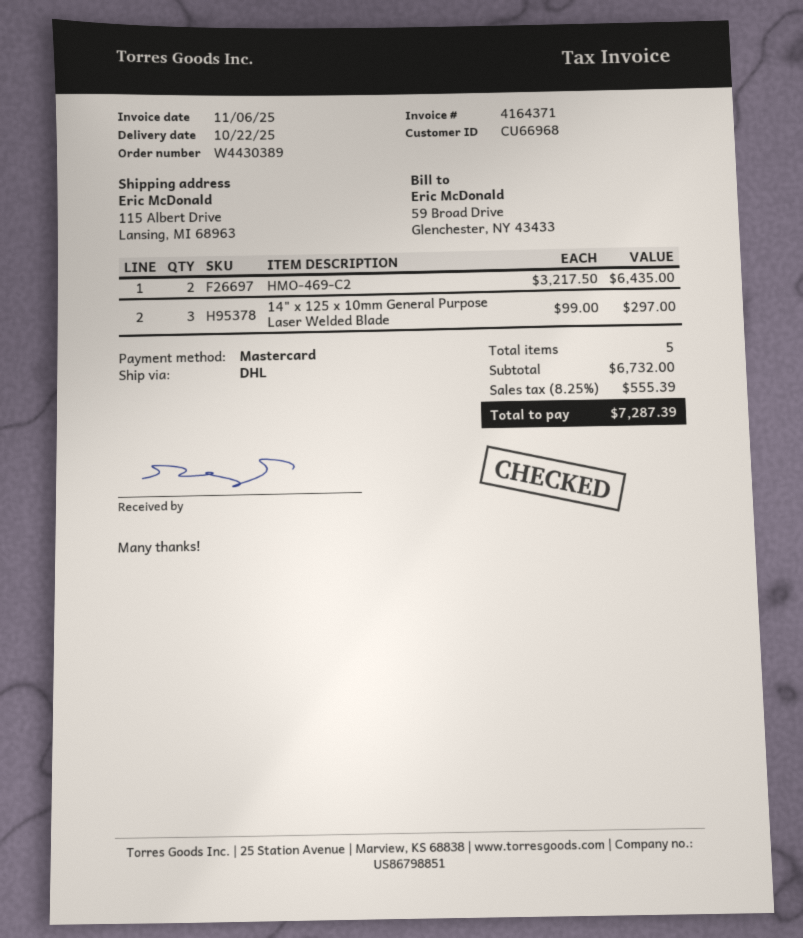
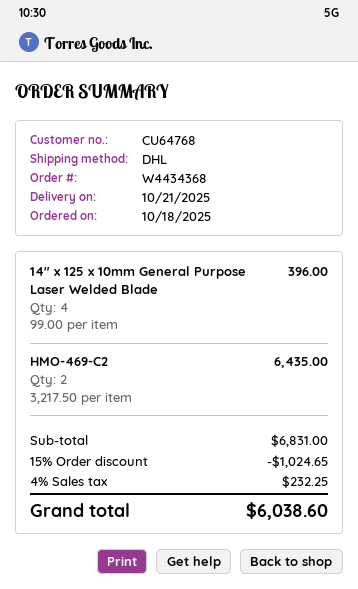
order number: W4430389 -> W4434368
delivery date: 2025-10-22 -> 2025-10-21
customer number: CU66968 -> CU64768
14" x 125 x 10mm General Purpose Laser Welded Blade: 3 x 99.00 = 297.00 -> 4 x 99.00 = 396.00
subtotal: 6732.00 -> 6831.00
discount: none -> 15% = 1024.65
tax: 8.25% = 555.39 -> 4% = 232.25
total: 7287.39 -> 6038.60

